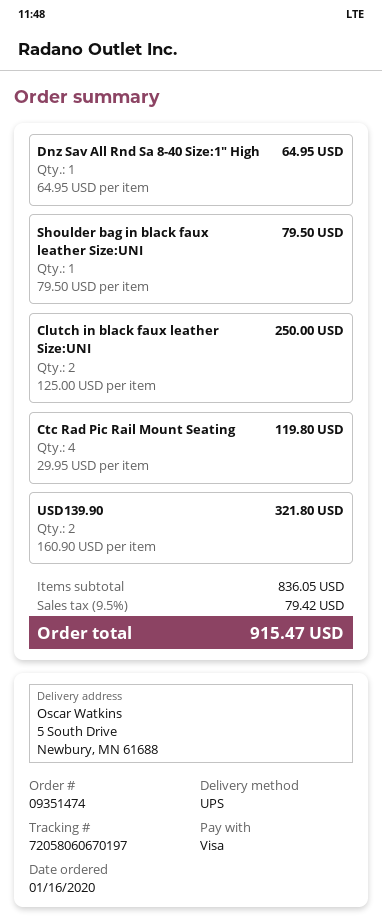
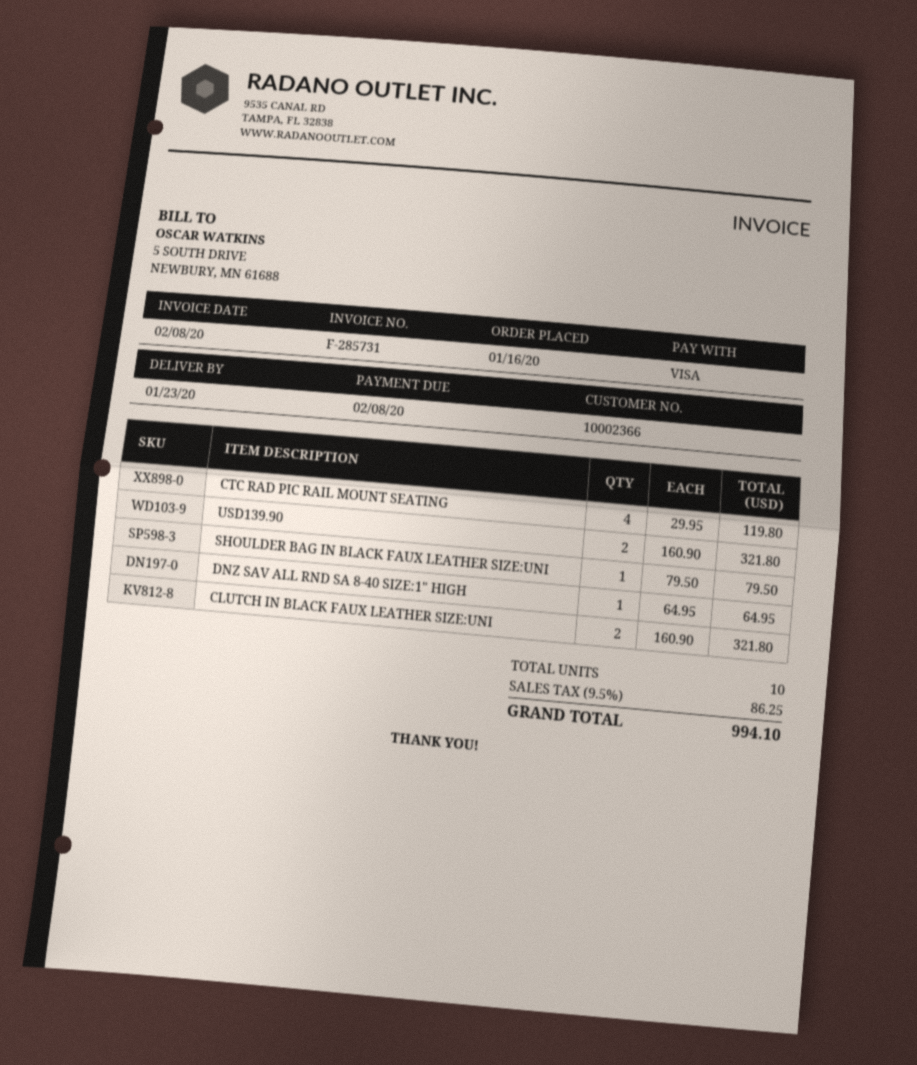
Clutch in black faux leather Size:UNI: 2 x 125.00 = 250.00 -> 2 x 160.90 = 321.80
tax: 9.5% = 79.42 -> 9.5% = 86.25
total: 915.47 -> 994.10

